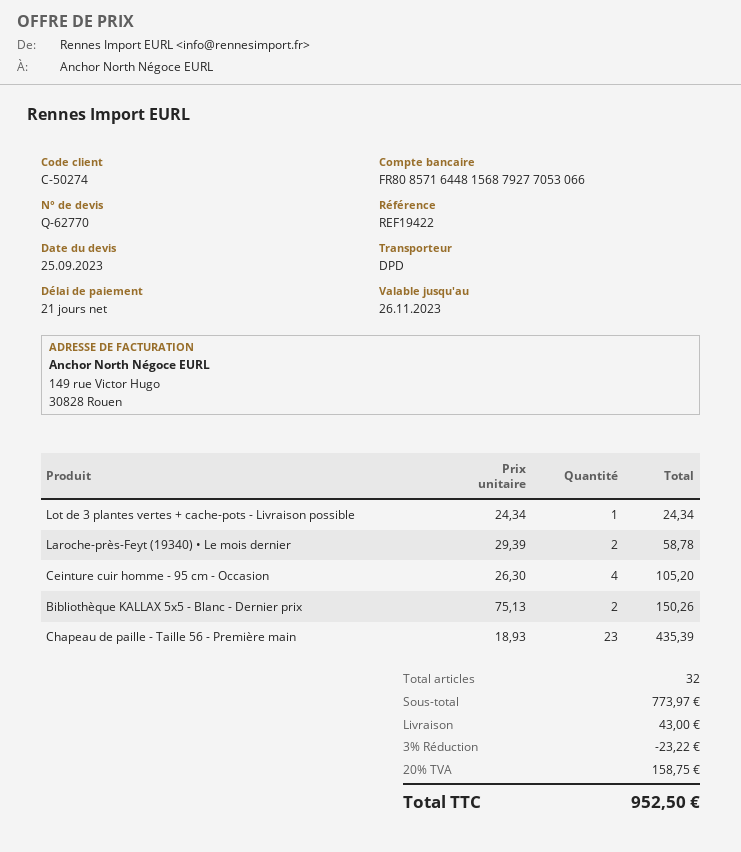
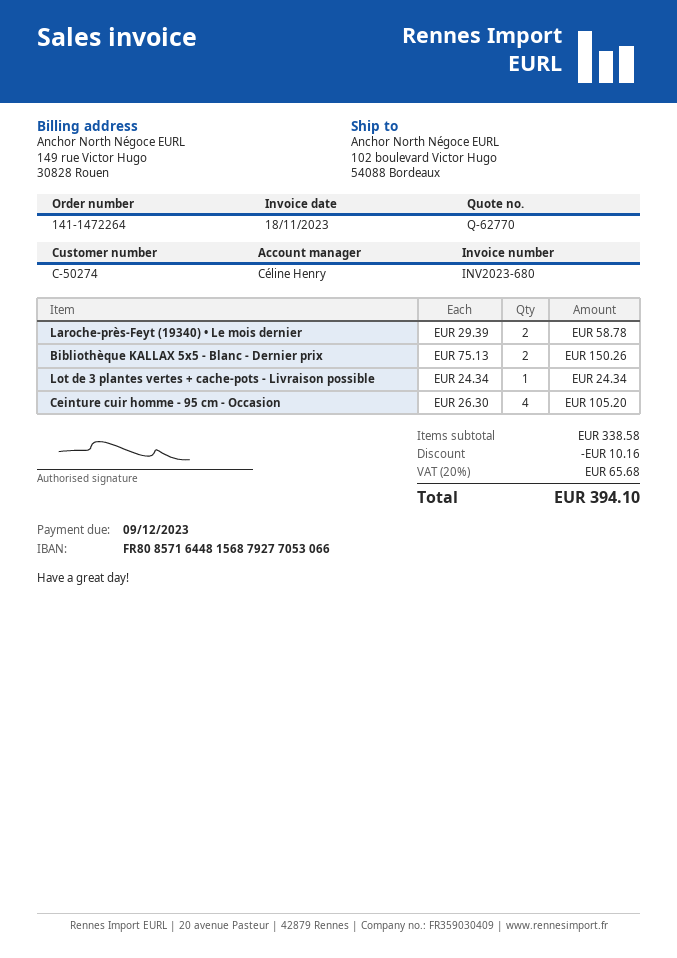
Chapeau de paille - Taille 56 - Première main: 23 x 18.93 = 435.39 -> none
subtotal: 773.97 -> 338.58
discount: 23.22 -> 10.16
shipping: 43.00 -> none
tax: 20% = 158.75 -> 20% = 65.68
total: 952.50 -> 394.10

